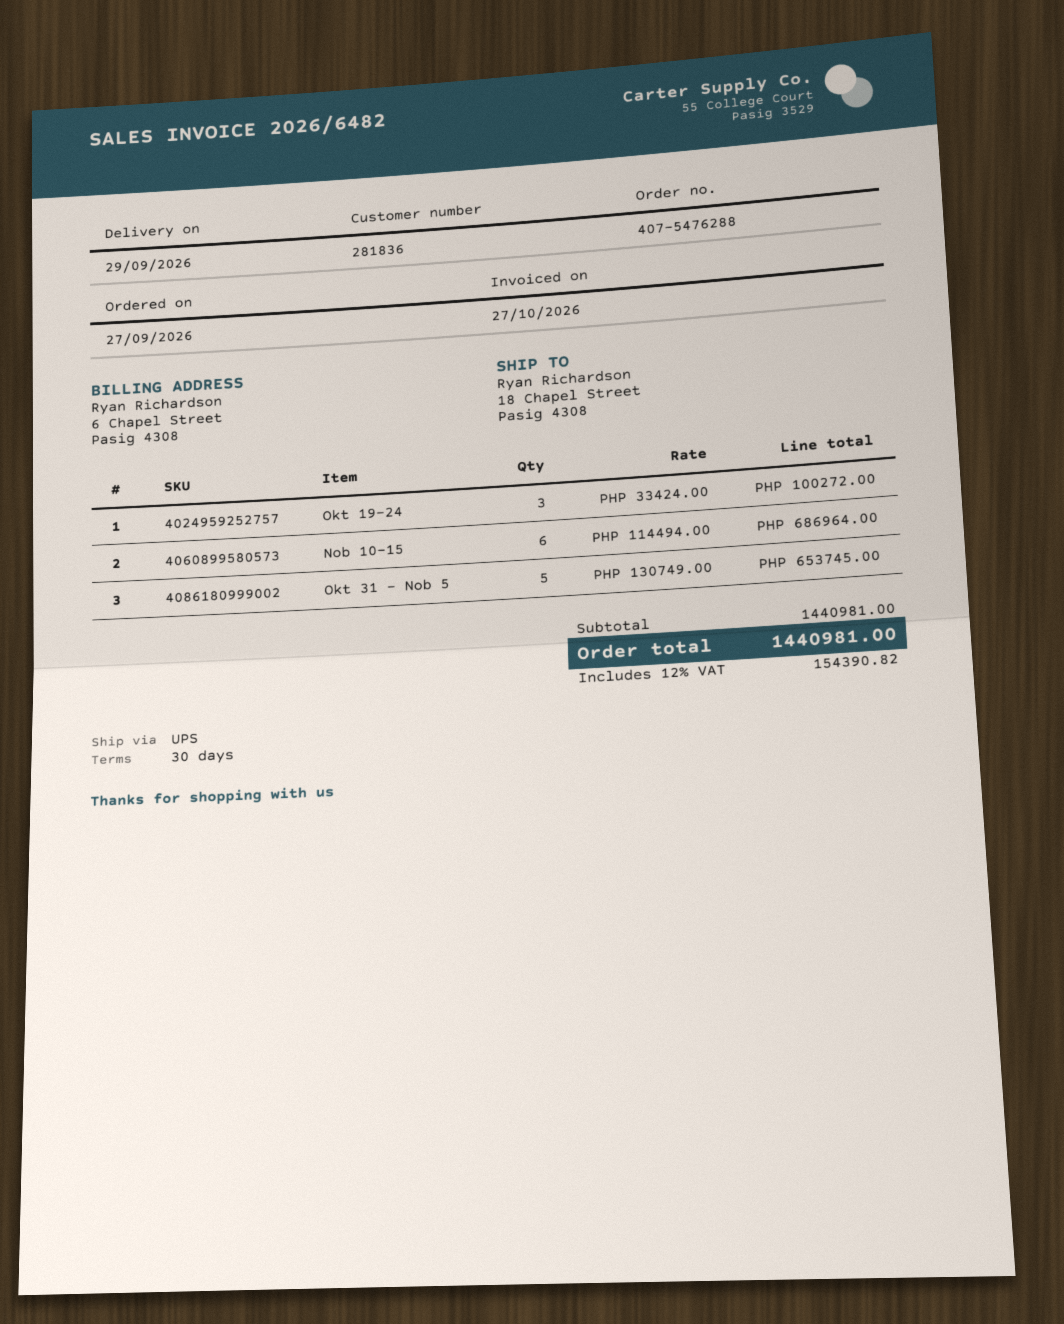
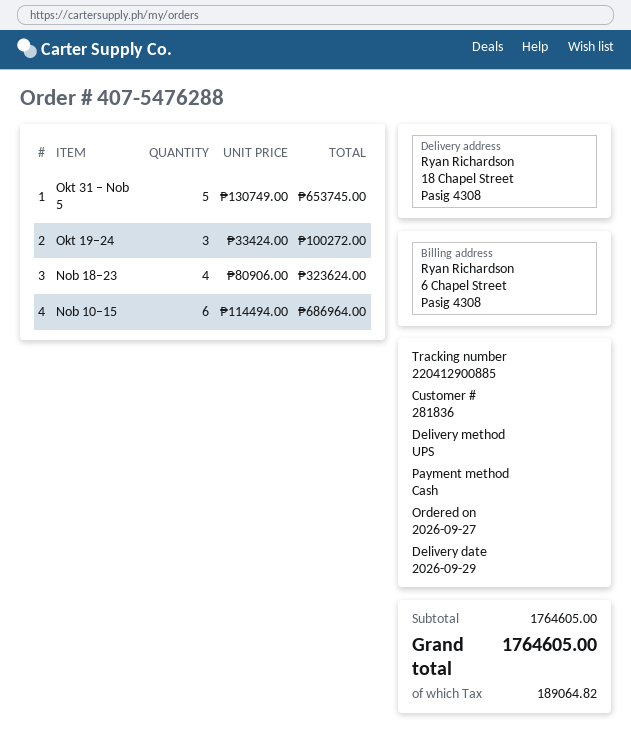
Nob 18–23: none -> 4 x 80906.00 = 323624.00
subtotal: 1440981.00 -> 1764605.00
tax: 154390.82 -> 189064.82
total: 1440981.00 -> 1764605.00

